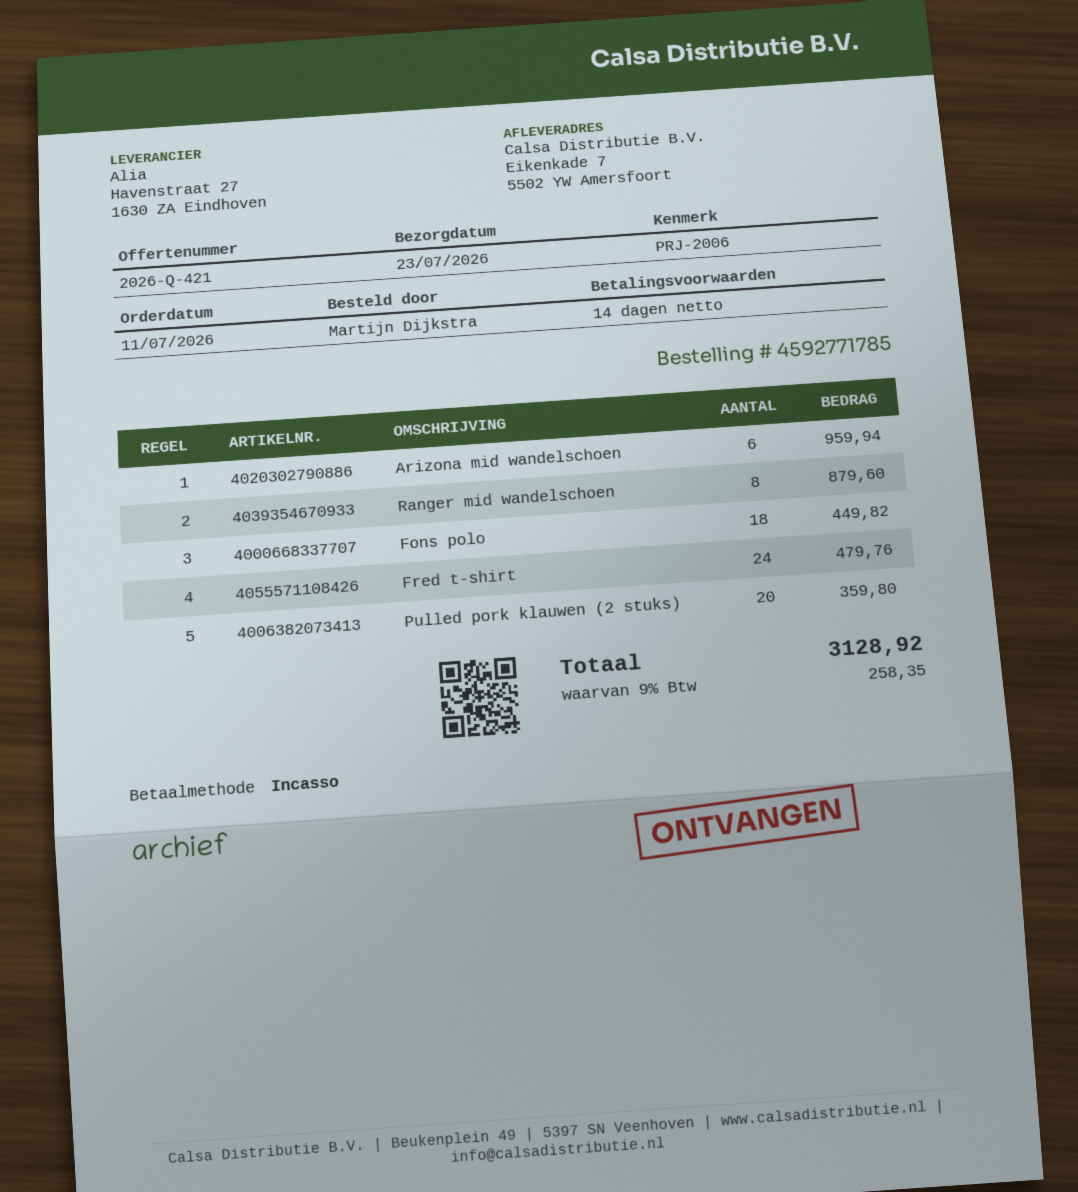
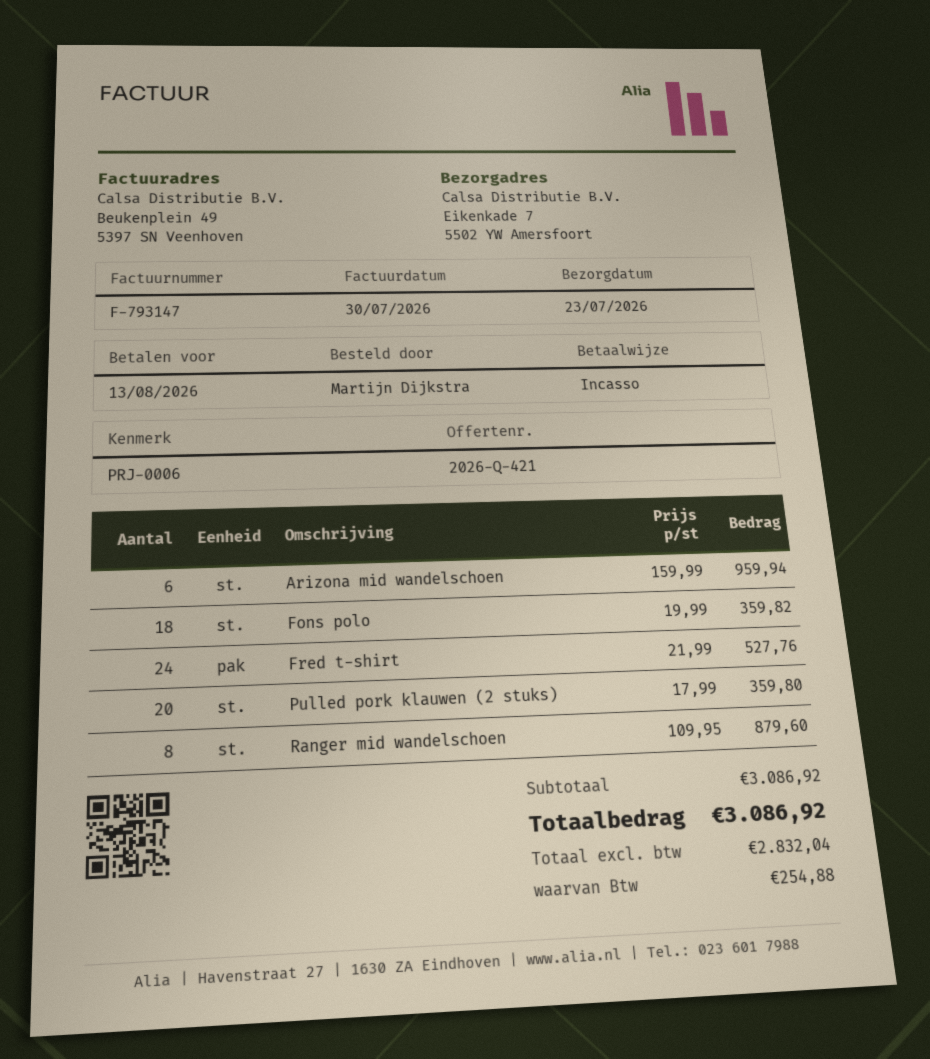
reference: PRJ-2006 -> PRJ-0006
Fons polo: 18 for 449.82 -> 18 for 359.82
Fred t-shirt: 24 for 479.76 -> 24 for 527.76
tax: 258.35 -> 254.88
total: 3128.92 -> 3086.92

